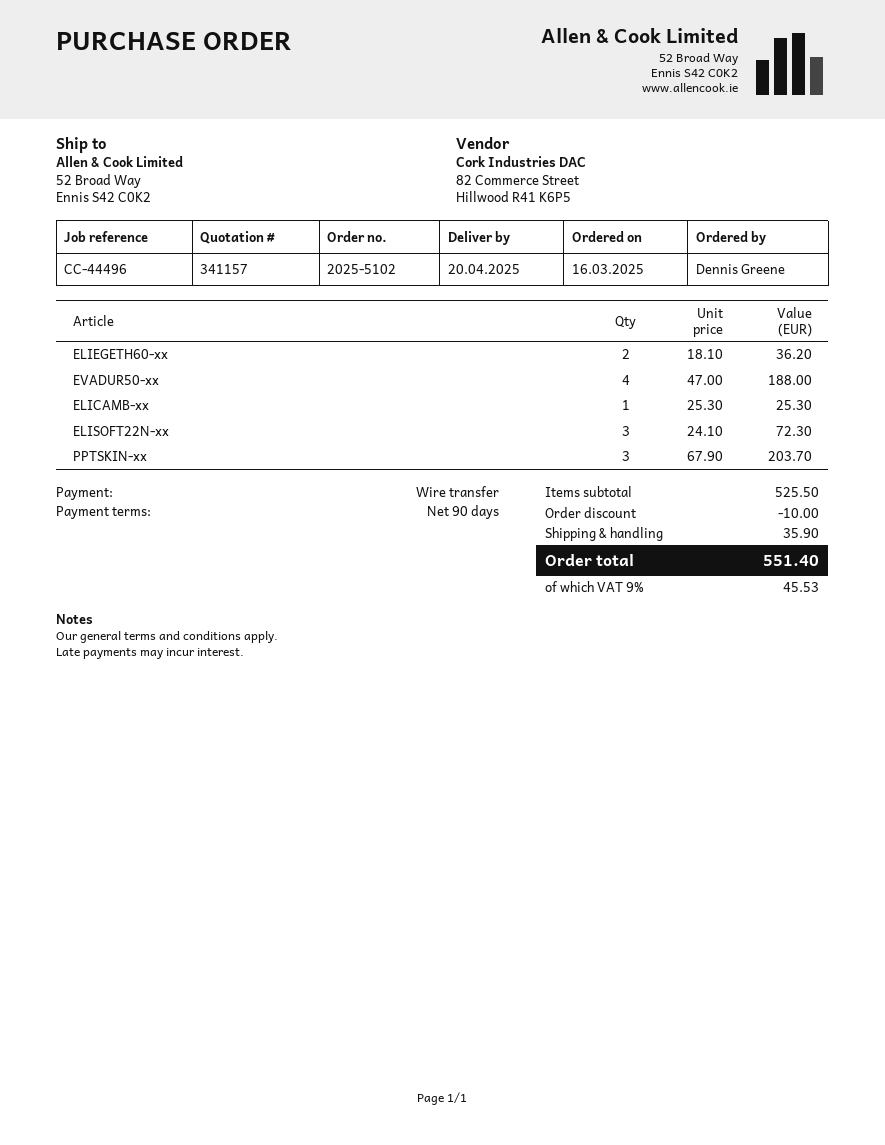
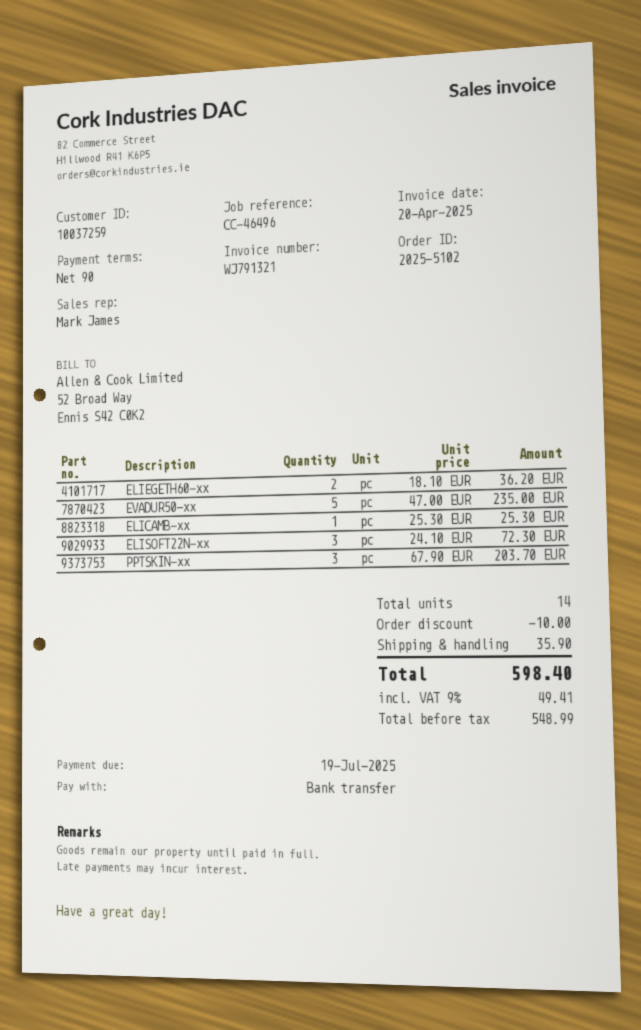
reference: CC-44496 -> CC-46496
EVADUR50-xx: 4 x 47.00 = 188.00 -> 5 x 47.00 = 235.00
tax: 9% = 45.53 -> 9% = 49.41
total: 551.40 -> 598.40

